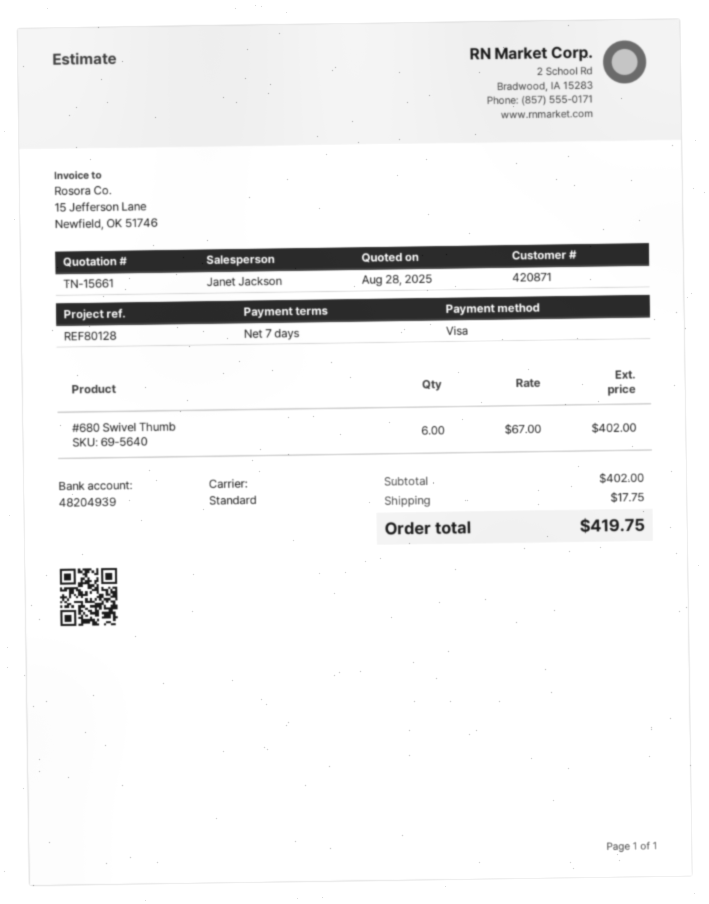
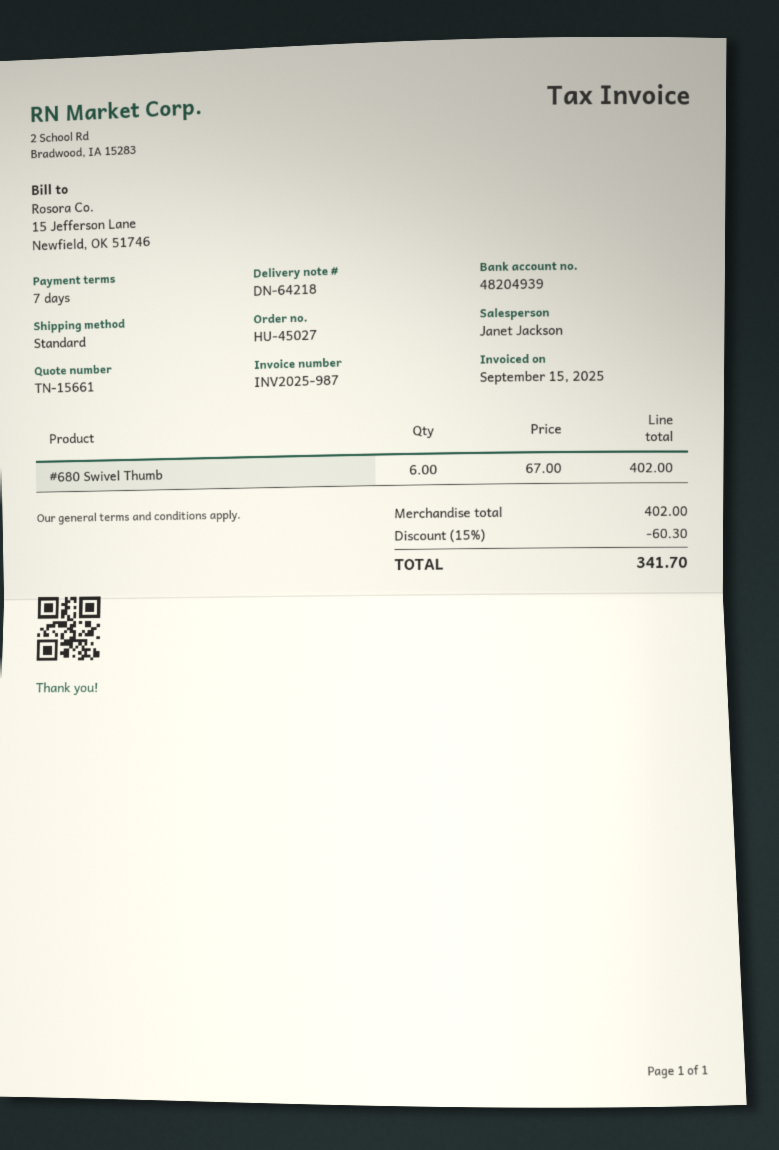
discount: none -> 15% = 60.30
shipping: 17.75 -> none
total: 419.75 -> 341.70

